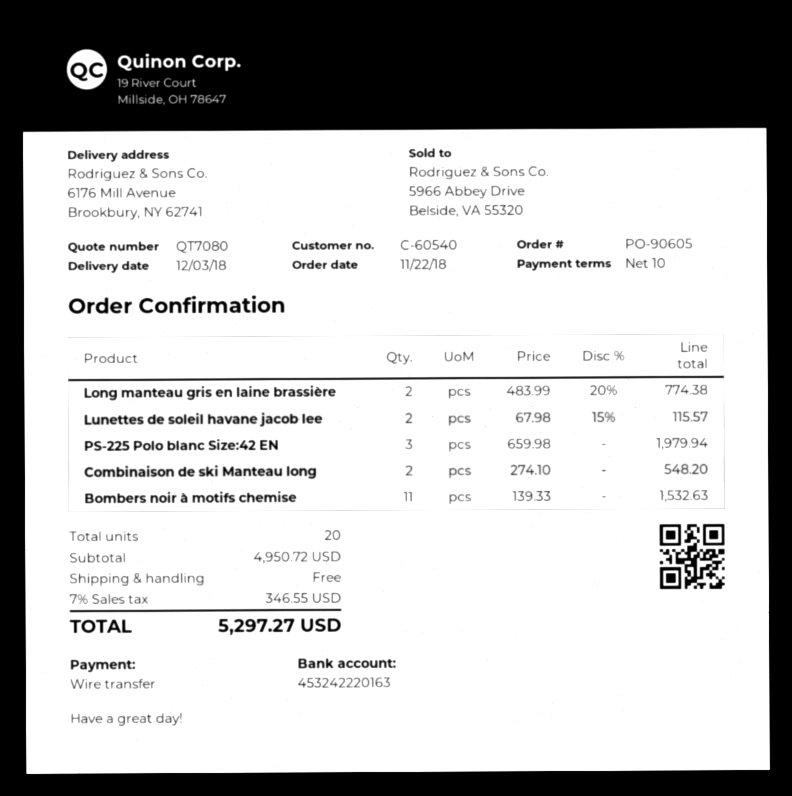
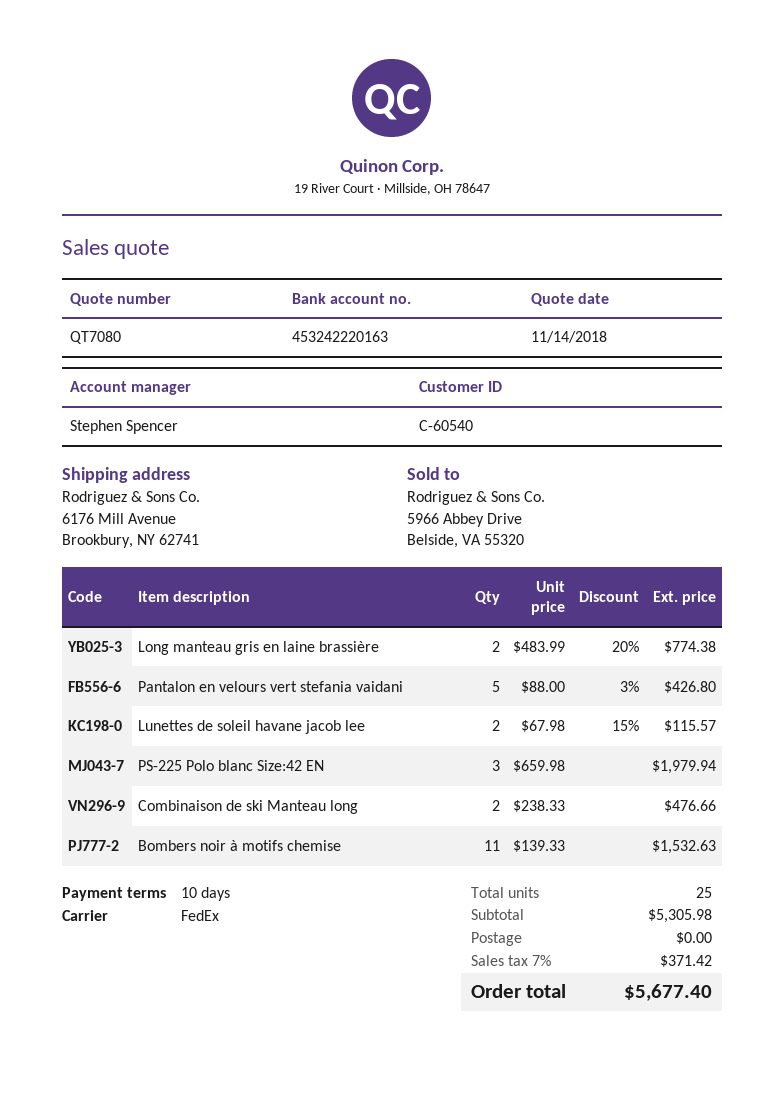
Combinaison de ski Manteau long: 2 x 274.10 = 548.20 -> 2 x 238.33 = 476.66
Pantalon en velours vert stefania vaidani: none -> 5 x 88.00 - 3% = 426.80
total quantity: 20 -> 25
subtotal: 4950.72 -> 5305.98
tax: 7% = 346.55 -> 7% = 371.42
total: 5297.27 -> 5677.40

